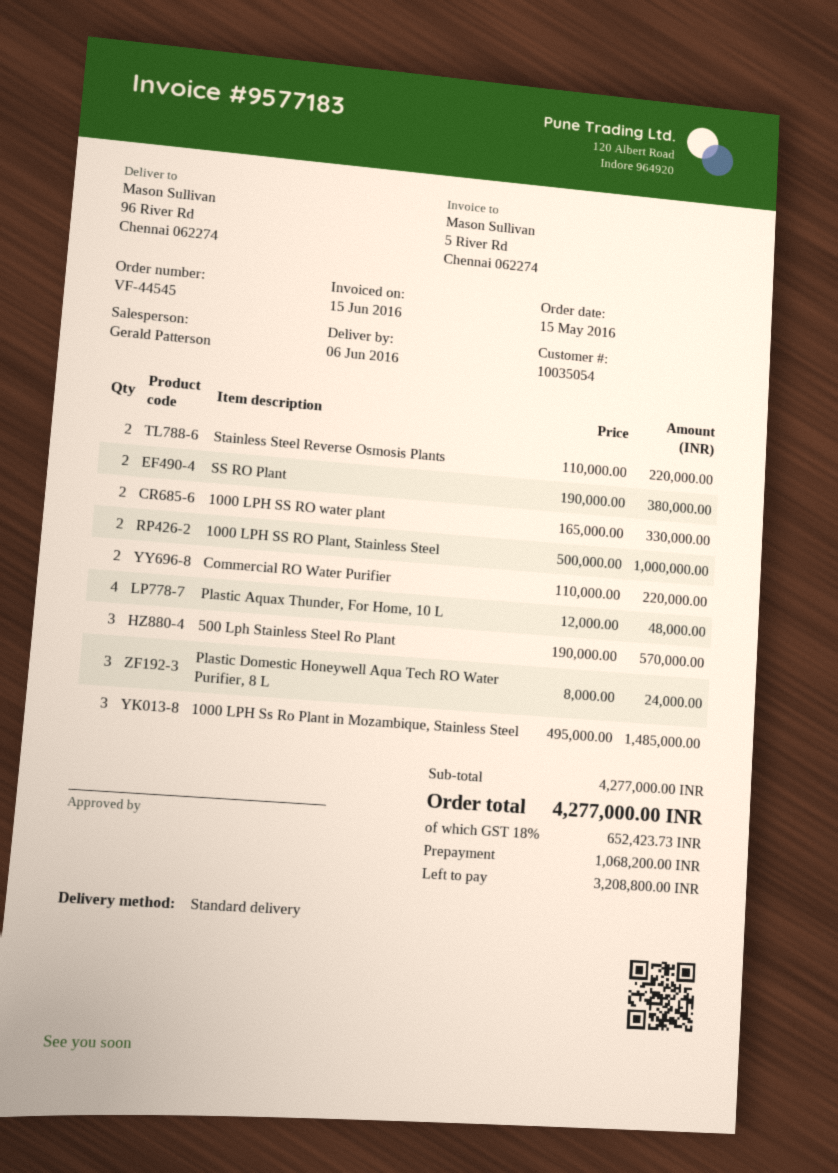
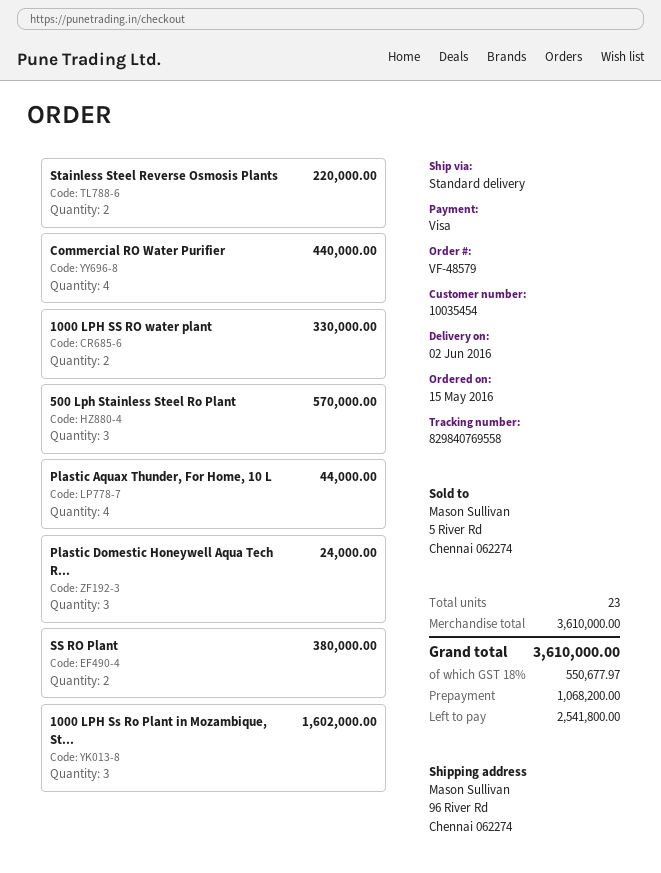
order number: VF-44545 -> VF-48579
delivery date: 2016-06-06 -> 2016-06-02
customer number: 10035054 -> 10035454
1000 LPH SS RO Plant, Stainless Steel: 2 for 1000000.00 -> none
Commercial RO Water Purifier: 2 for 220000.00 -> 4 for 440000.00
Plastic Aquax Thunder, For Home, 10 L: 4 for 48000.00 -> 4 for 44000.00
1000 LPH Ss Ro Plant in Mozambique, Stainless Steel: 3 for 1485000.00 -> 3 for 1602000.00
subtotal: 4277000.00 -> 3610000.00
tax: 18% = 652423.73 -> 18% = 550677.97
total: 4277000.00 -> 3610000.00
balance: 3208800.00 -> 2541800.00

